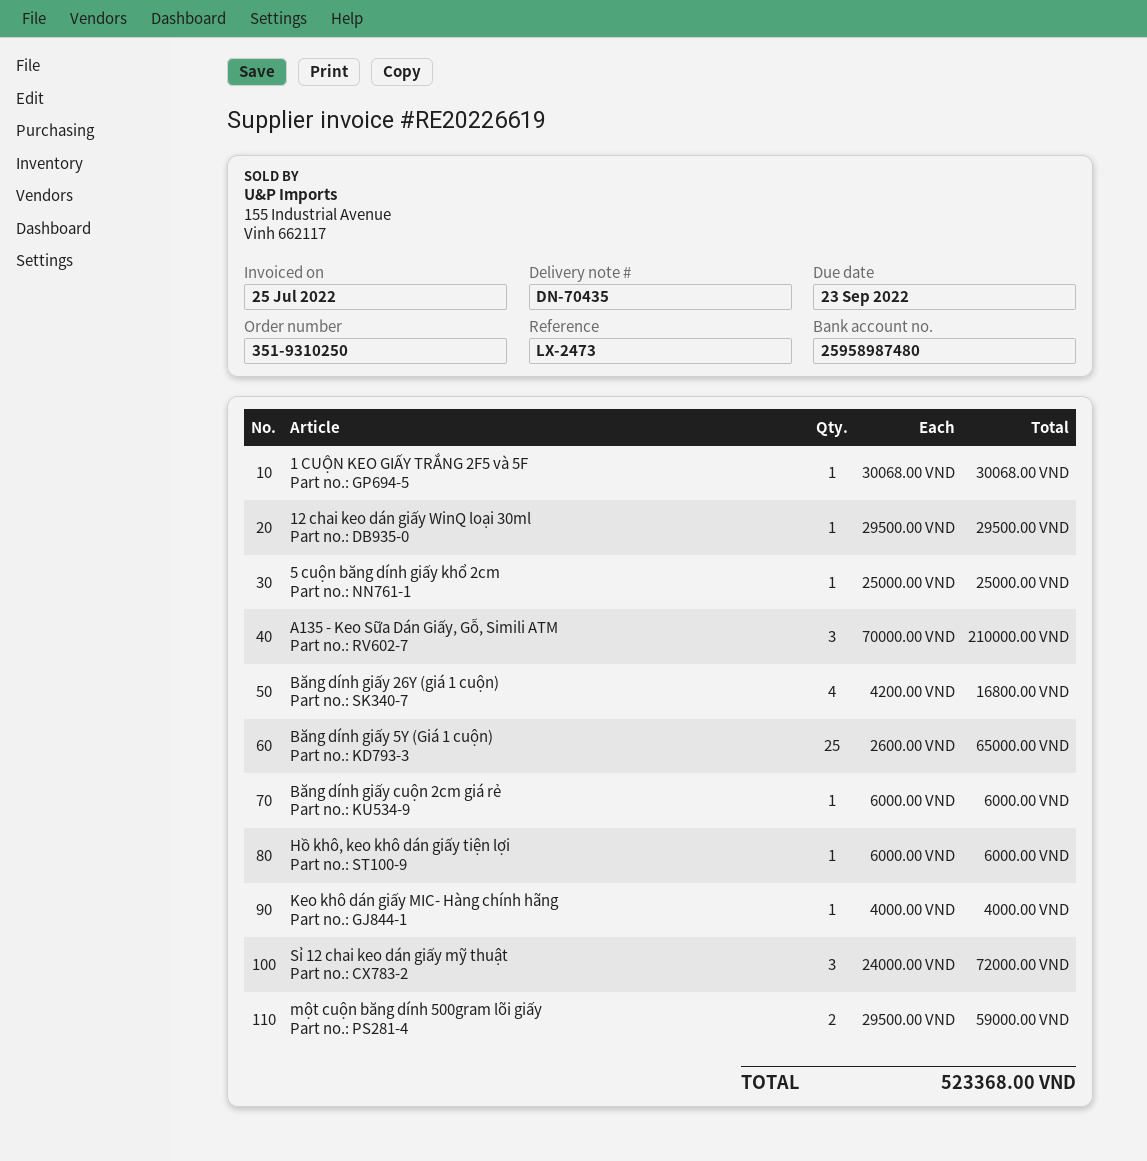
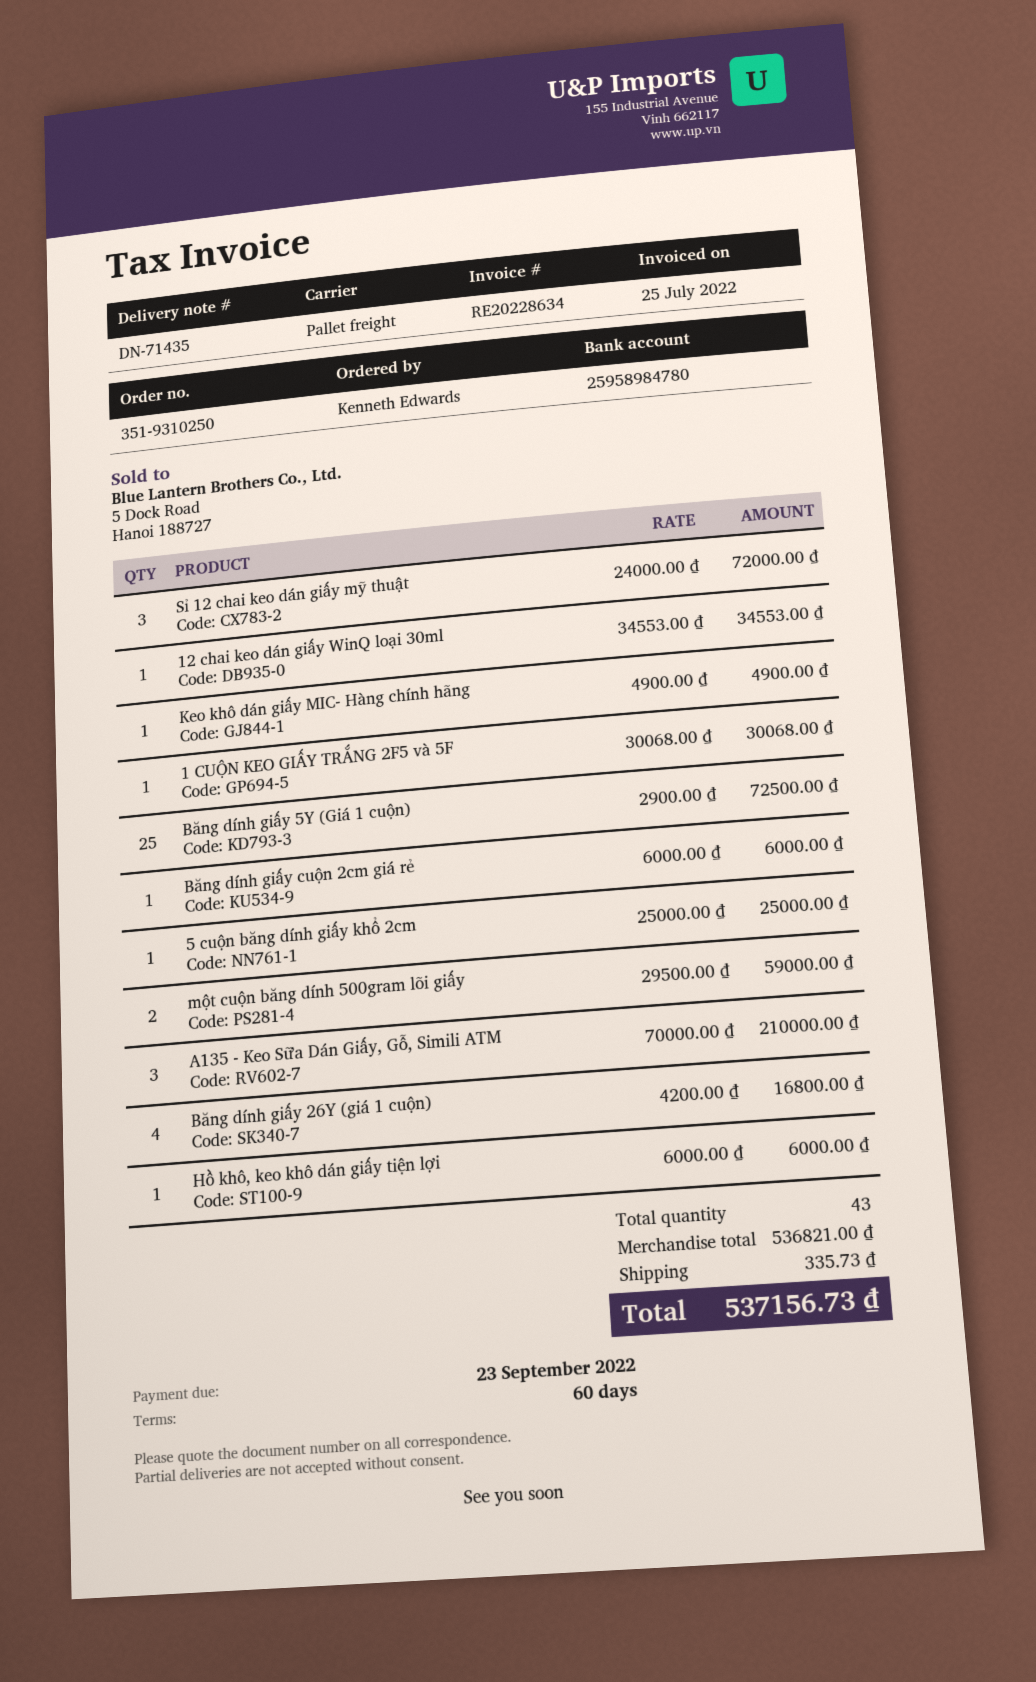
delivery note number: DN-70435 -> DN-71435
invoice number: RE20226619 -> RE20228634
bank account: 25958987480 -> 25958984780
12 chai keo dán giấy WinQ loại 30ml: 1 x 29500.00 = 29500.00 -> 1 x 34553.00 = 34553.00
Băng dính giấy 5Y (Giá 1 cuộn): 25 x 2600.00 = 65000.00 -> 25 x 2900.00 = 72500.00
Keo khô dán giấy MIC- Hàng chính hãng: 1 x 4000.00 = 4000.00 -> 1 x 4900.00 = 4900.00
shipping: none -> 335.73
total: 523368.00 -> 537156.73

